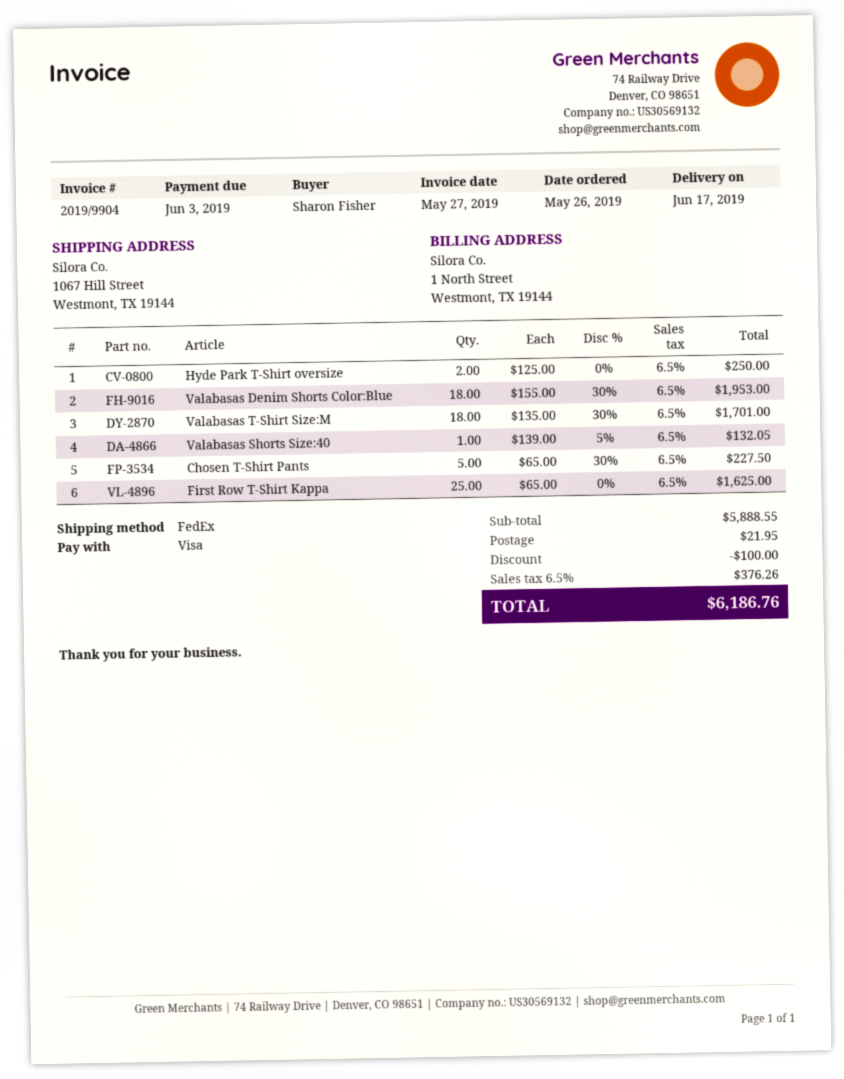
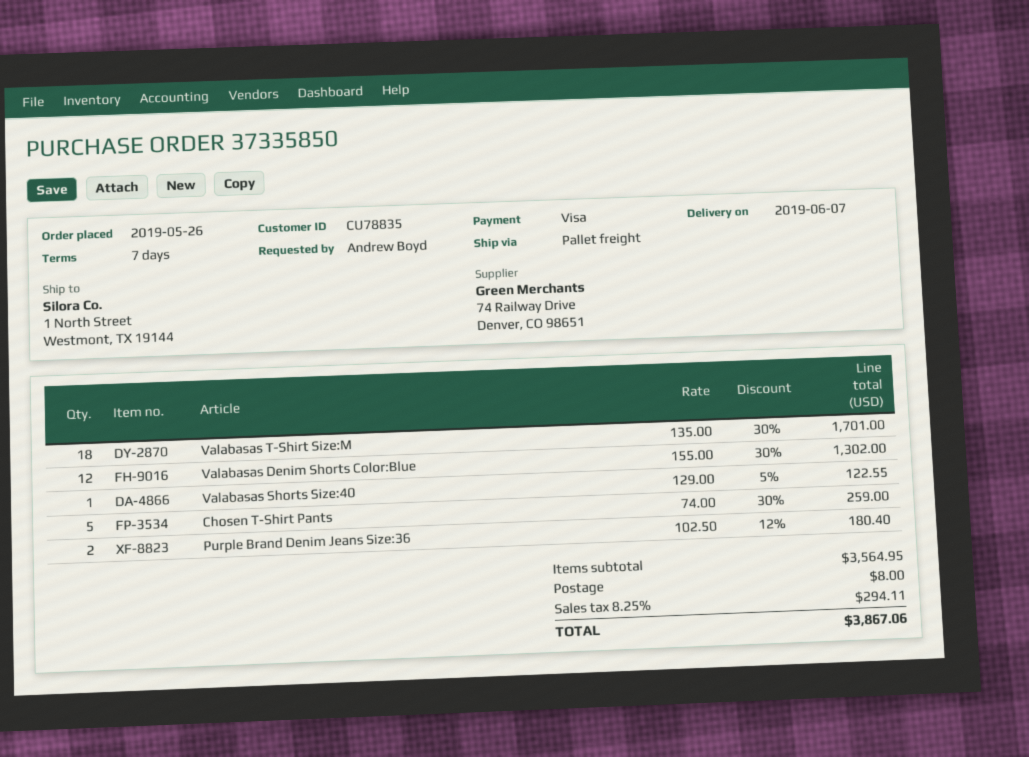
delivery date: 2019-06-17 -> 2019-06-07
ordered by: Sharon Fisher -> Andrew Boyd
shipping method: FedEx -> pallet freight
ship to: 1067 Hill Street, Westmont, TX 19144 -> 1 North Street, Westmont, TX 19144
Hyde Park T-Shirt oversize: 2 x 125.00 = 250.00 -> none
Valabasas Denim Shorts Color:Blue: 18 x 155.00 - 30% = 1953.00 -> 12 x 155.00 - 30% = 1302.00
Valabasas Shorts Size:40: 1 x 139.00 - 5% = 132.05 -> 1 x 129.00 - 5% = 122.55
Chosen T-Shirt Pants: 5 x 65.00 - 30% = 227.50 -> 5 x 74.00 - 30% = 259.00
First Row T-Shirt Kappa: 25 x 65.00 = 1625.00 -> none
Purple Brand Denim Jeans Size:36: none -> 2 x 102.50 - 12% = 180.40
subtotal: 5888.55 -> 3564.95
discount: 100.00 -> none
shipping: 21.95 -> 8.00
tax: 6.5% = 376.26 -> 8.25% = 294.11
total: 6186.76 -> 3867.06

